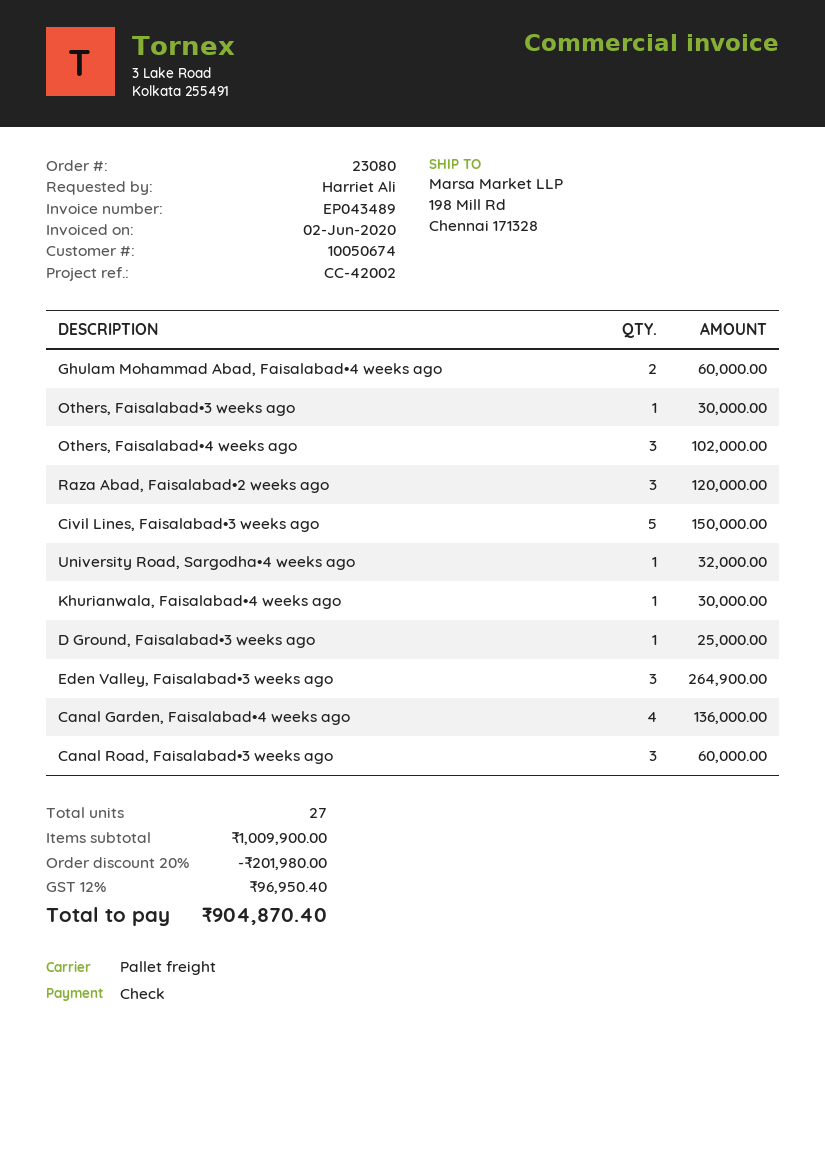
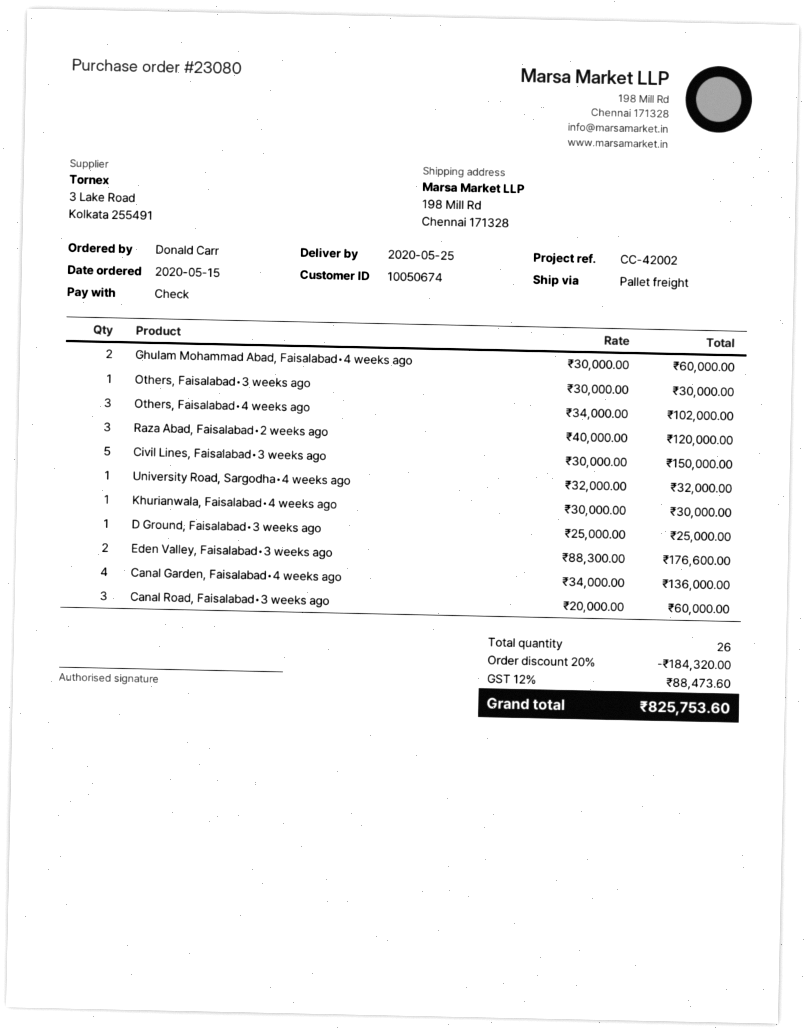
ordered by: Harriet Ali -> Donald Carr
Eden Valley, Faisalabad•3 weeks ago: 3 for 264900.00 -> 2 for 176600.00
total quantity: 27 -> 26
discount: 20% = 201980.00 -> 20% = 184320.00
tax: 12% = 96950.40 -> 12% = 88473.60
total: 904870.40 -> 825753.60

